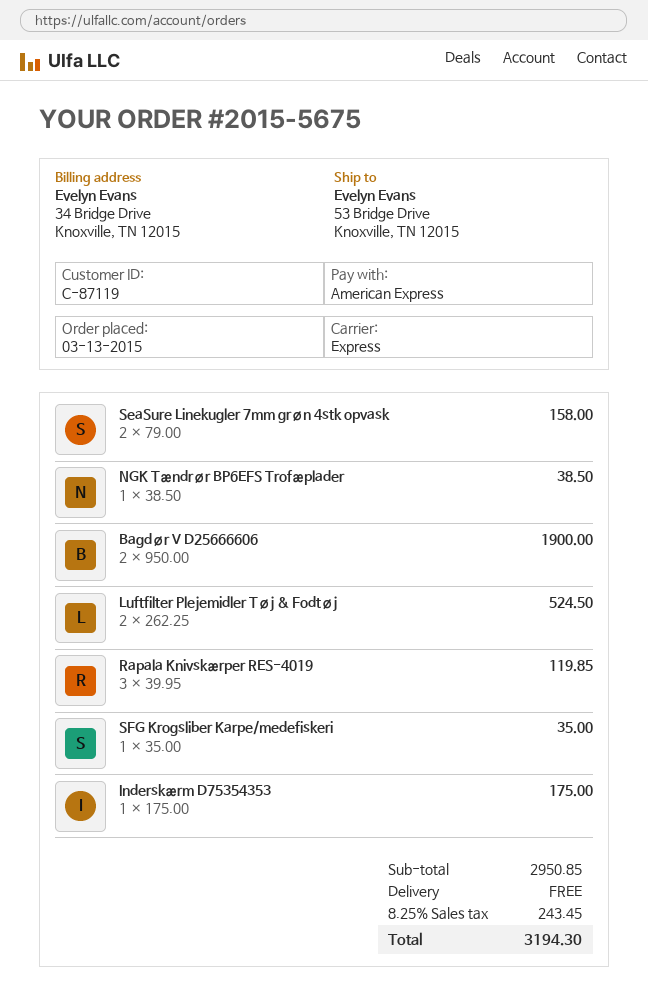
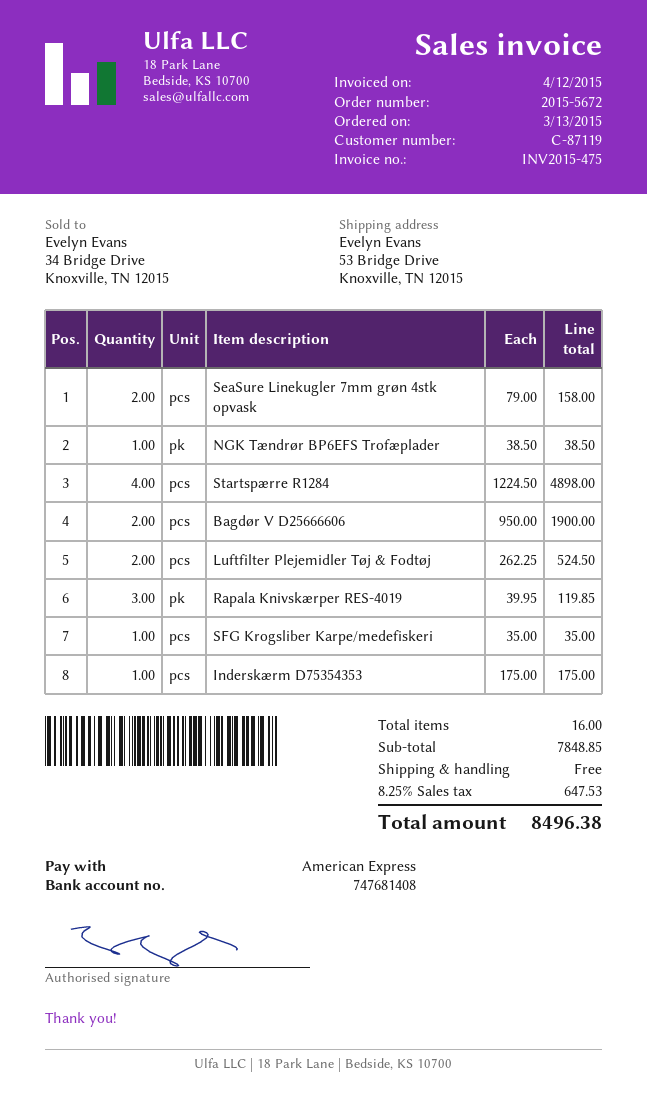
order number: 2015-5675 -> 2015-5672
Startspærre R1284: none -> 4 x 1224.50 = 4898.00
subtotal: 2950.85 -> 7848.85
tax: 8.25% = 243.45 -> 8.25% = 647.53
total: 3194.30 -> 8496.38

